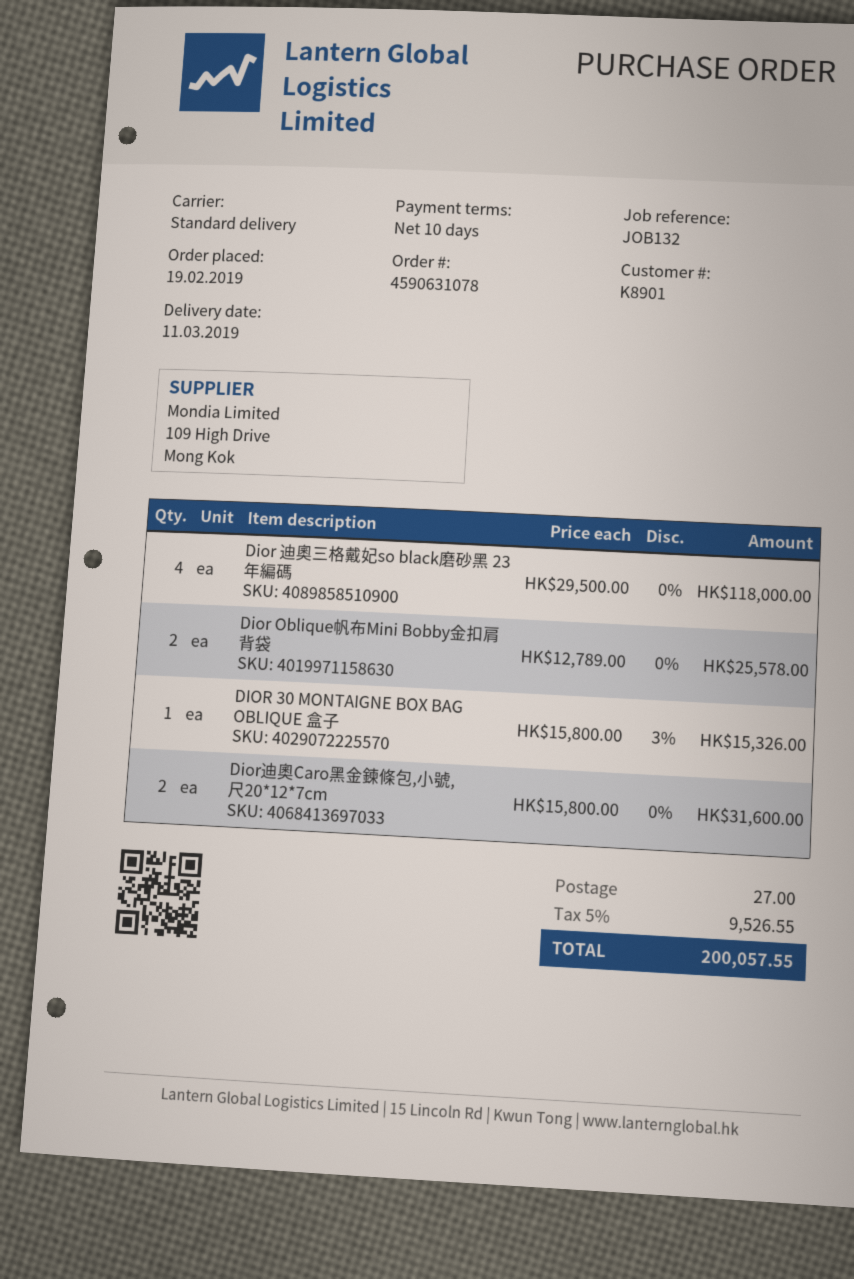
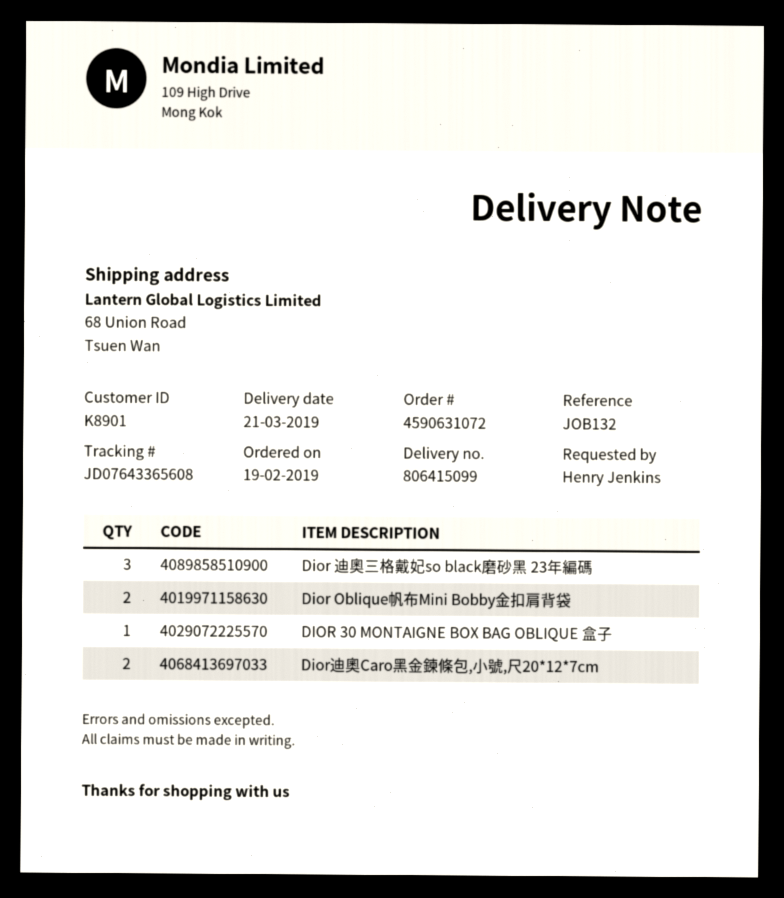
order number: 4590631078 -> 4590631072
delivery date: 2019-03-11 -> 2019-03-21
Dior 迪奧三格戴妃so black磨砂黑 23年編碼: 4 -> 3

